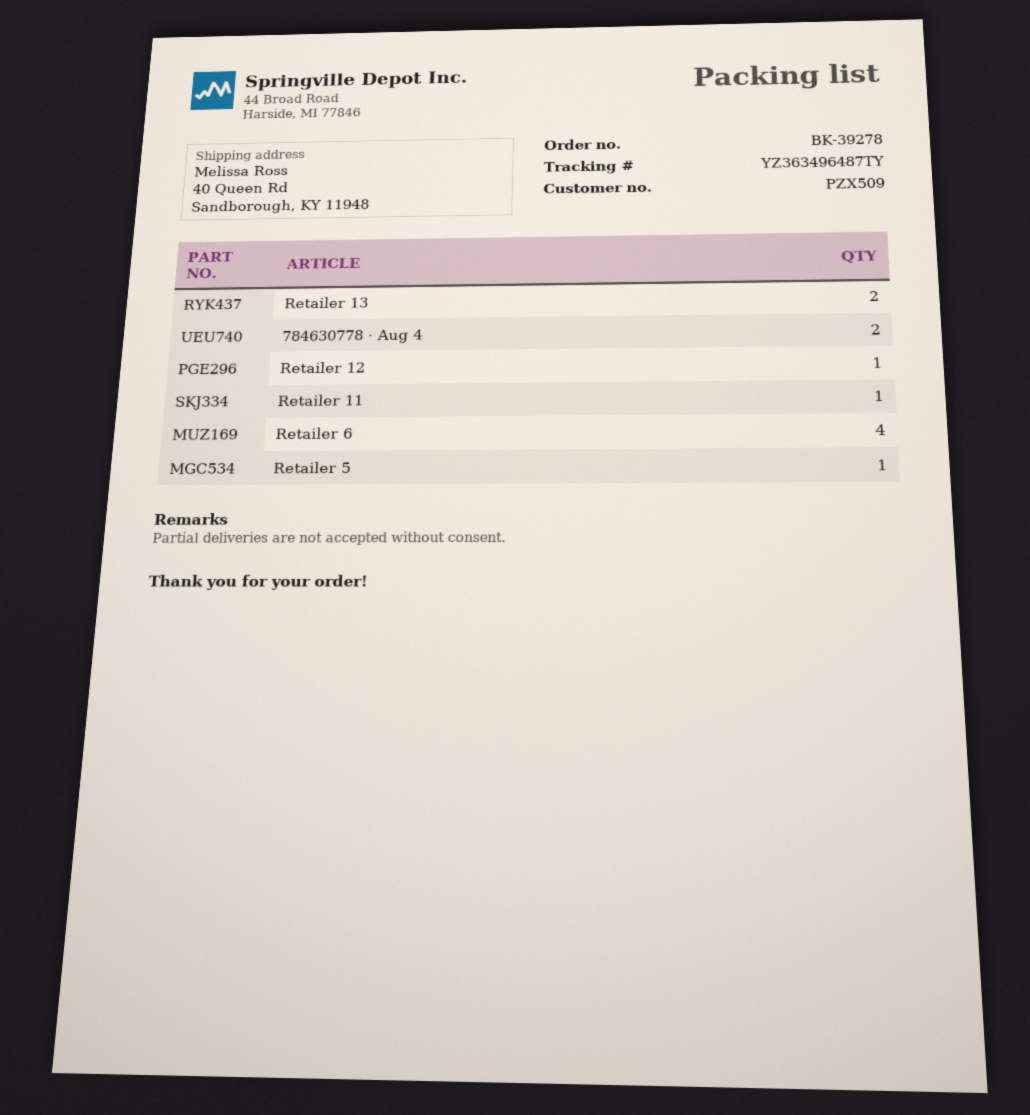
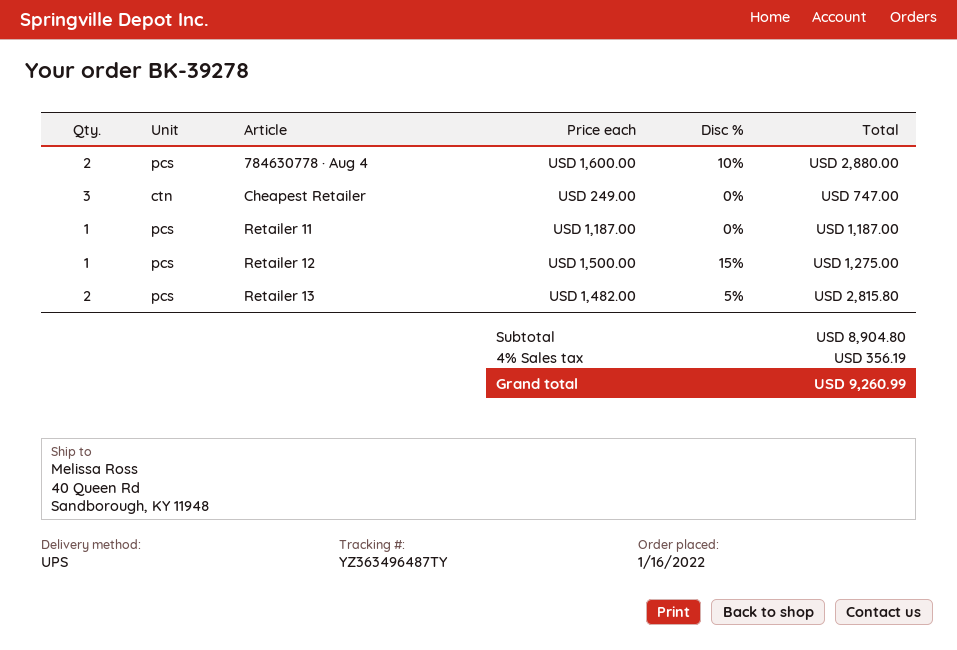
Retailer 6: 4 -> none
Retailer 5: 1 -> none
Cheapest Retailer: none -> 3

